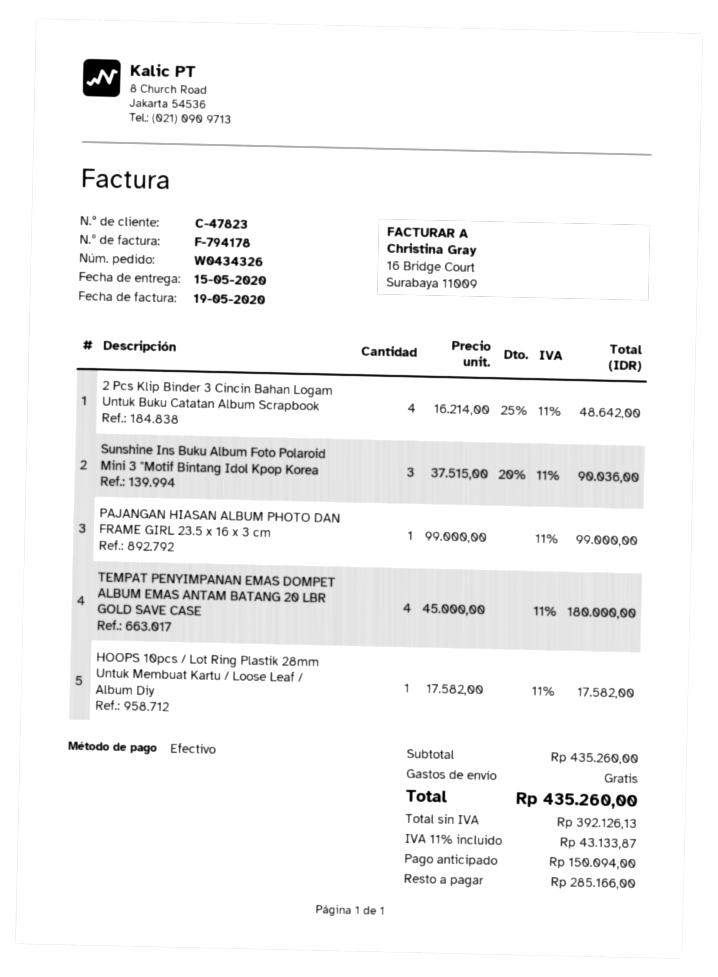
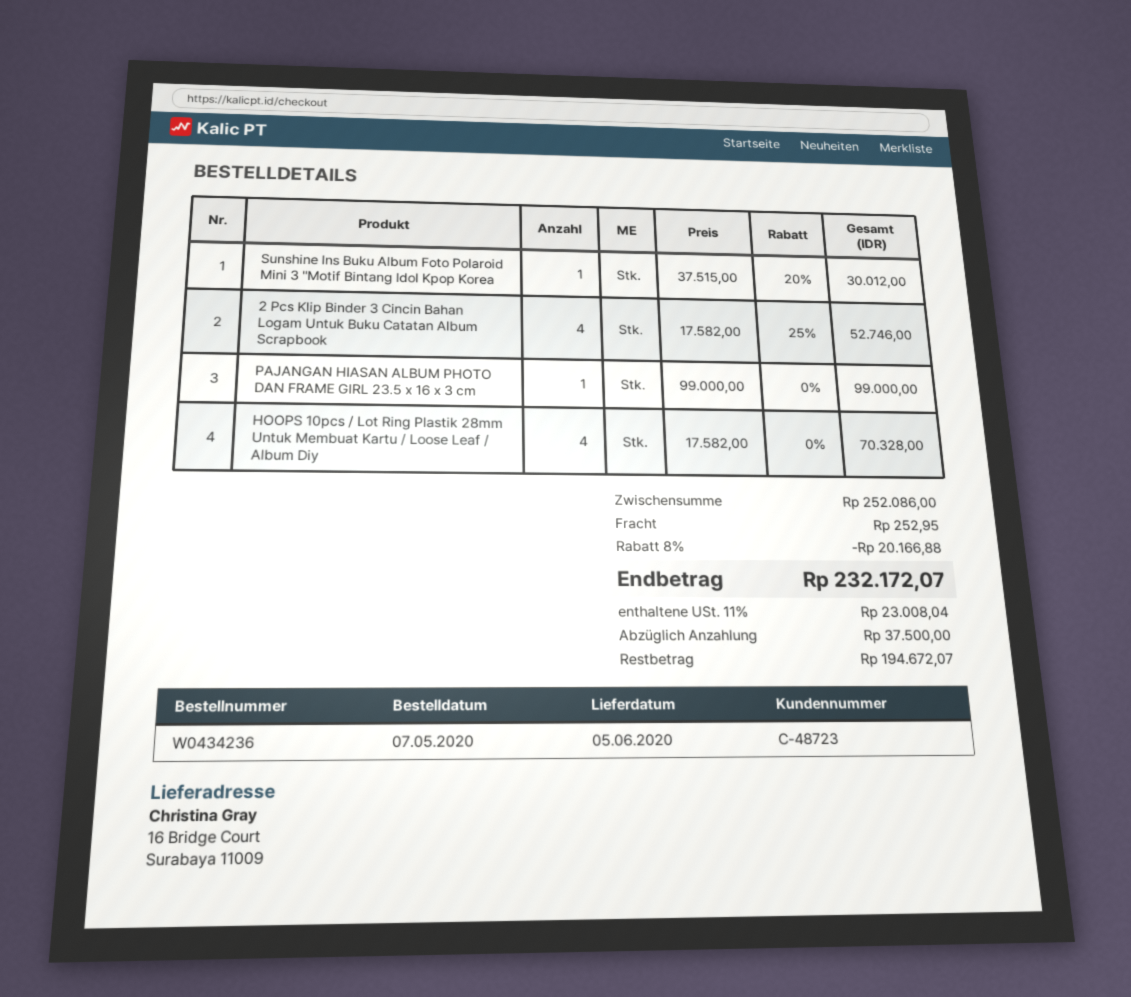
order number: W0434326 -> W0434236
delivery date: 2020-05-15 -> 2020-06-05
customer number: C-47823 -> C-48723
2 Pcs Klip Binder 3 Cincin Bahan Logam Untuk Buku Catatan Album Scrapbook: 4 x 16214.00 - 25% = 48642.00 -> 4 x 17582.00 - 25% = 52746.00
Sunshine Ins Buku Album Foto Polaroid Mini 3 "Motif Bintang Idol Kpop Korea: 3 x 37515.00 - 20% = 90036.00 -> 1 x 37515.00 - 20% = 30012.00
TEMPAT PENYIMPANAN EMAS DOMPET ALBUM EMAS ANTAM BATANG 20 LBR GOLD SAVE CASE: 4 x 45000.00 = 180000.00 -> none
HOOPS 10pcs / Lot Ring Plastik 28mm Untuk Membuat Kartu / Loose Leaf / Album Diy: 1 x 17582.00 = 17582.00 -> 4 x 17582.00 = 70328.00
subtotal: 435260.00 -> 252086.00
discount: none -> 8% = 20166.88
shipping: 0.00 -> 252.95
tax: 11% = 43133.87 -> 11% = 23008.04
total: 435260.00 -> 232172.07
deposit: 150094.00 -> 37500.00
balance: 285166.00 -> 194672.07

